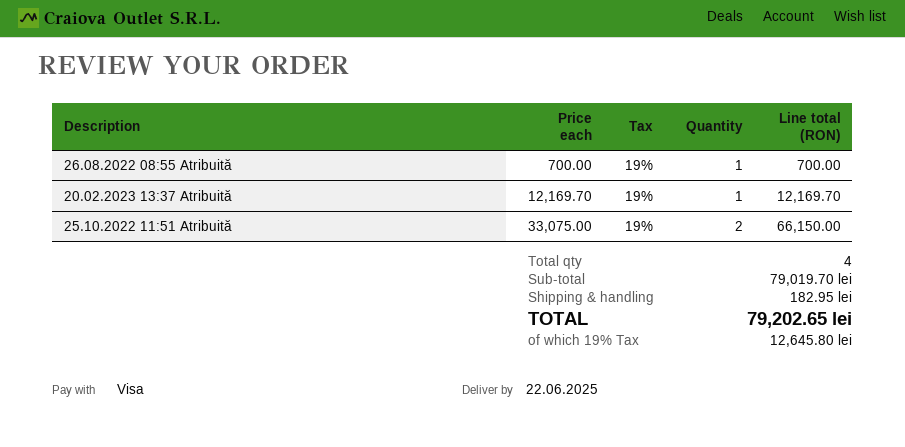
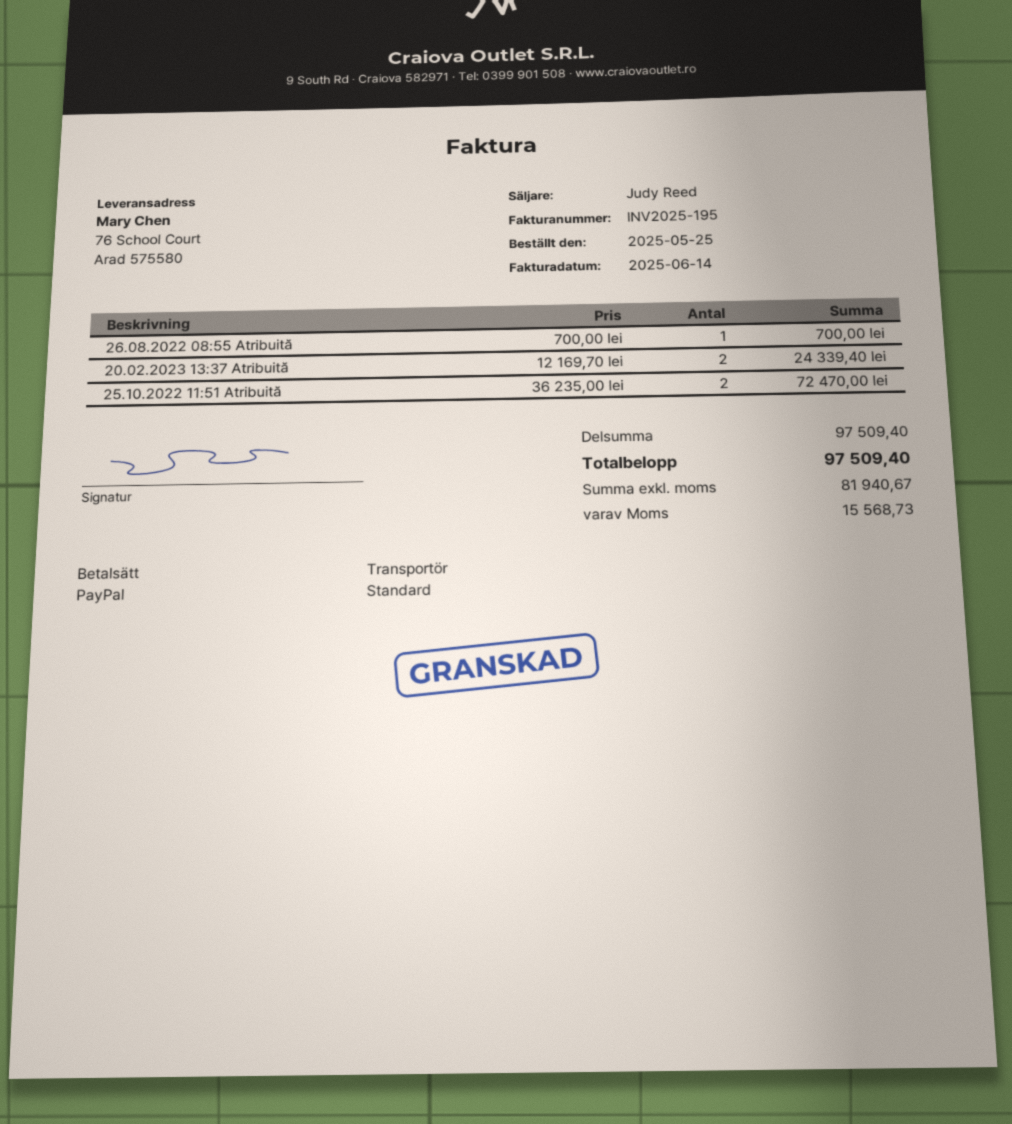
payment method: Visa -> PayPal
20.02.2023 13:37 Atribuită: 1 x 12169.70 = 12169.70 -> 2 x 12169.70 = 24339.40
25.10.2022 11:51 Atribuită: 2 x 33075.00 = 66150.00 -> 2 x 36235.00 = 72470.00
subtotal: 79019.70 -> 97509.40
shipping: 182.95 -> none
tax: 12645.80 -> 15568.73
total: 79202.65 -> 97509.40

